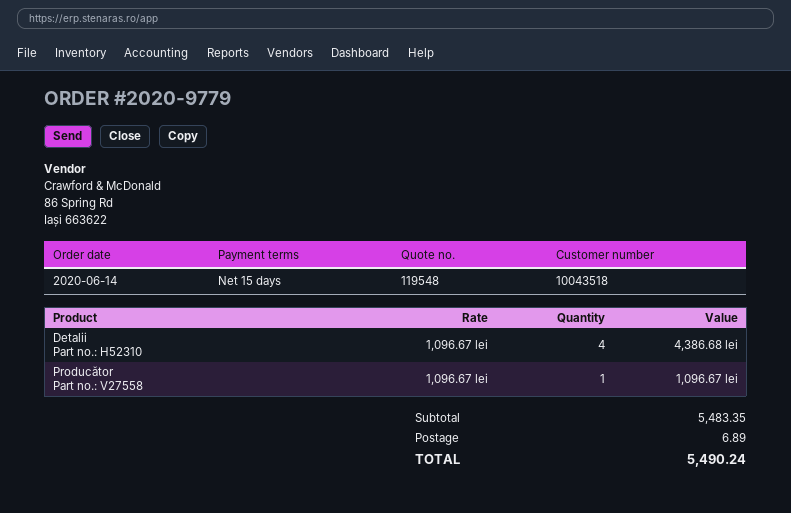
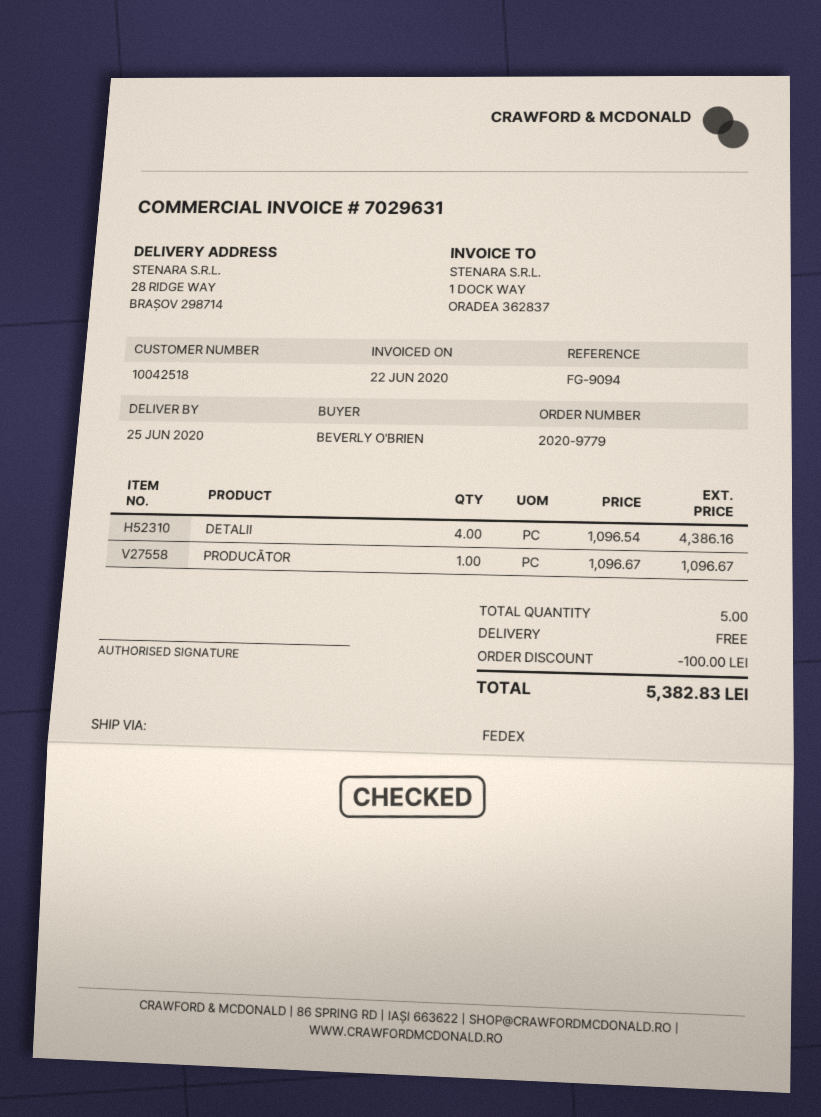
customer number: 10043518 -> 10042518
Detalii: 4 x 1096.67 = 4386.68 -> 4 x 1096.54 = 4386.16
discount: none -> 100.00
shipping: 6.89 -> 0.00
total: 5490.24 -> 5382.83

